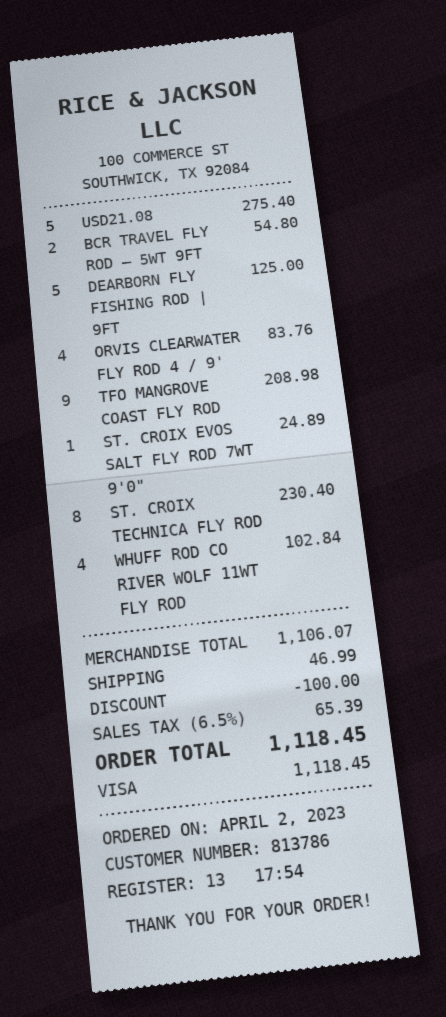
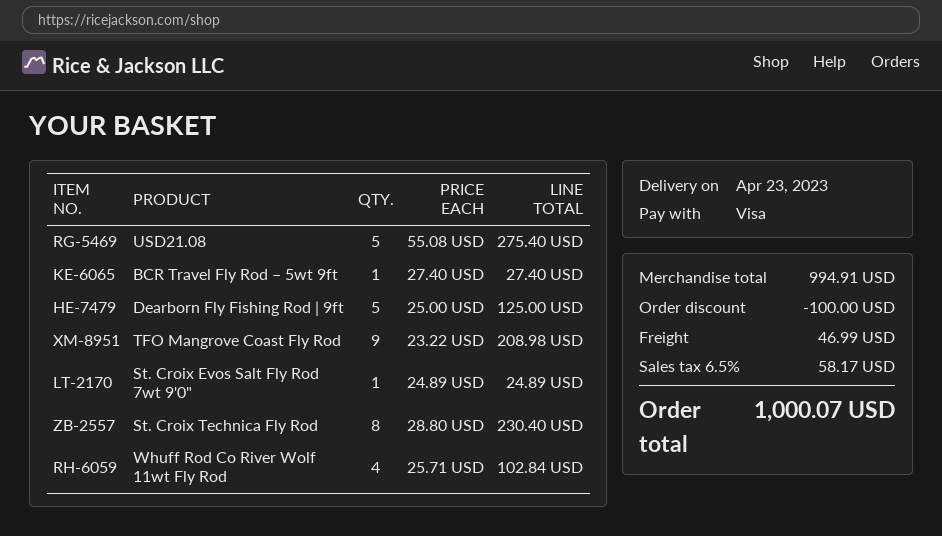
BCR TRAVEL FLY ROD – 5WT 9FT: 2 for 54.80 -> 1 for 27.40
ORVIS CLEARWATER FLY ROD 4 / 9': 4 for 83.76 -> none
subtotal: 1106.07 -> 994.91
tax: 6.5% = 65.39 -> 6.5% = 58.17
total: 1118.45 -> 1000.07

